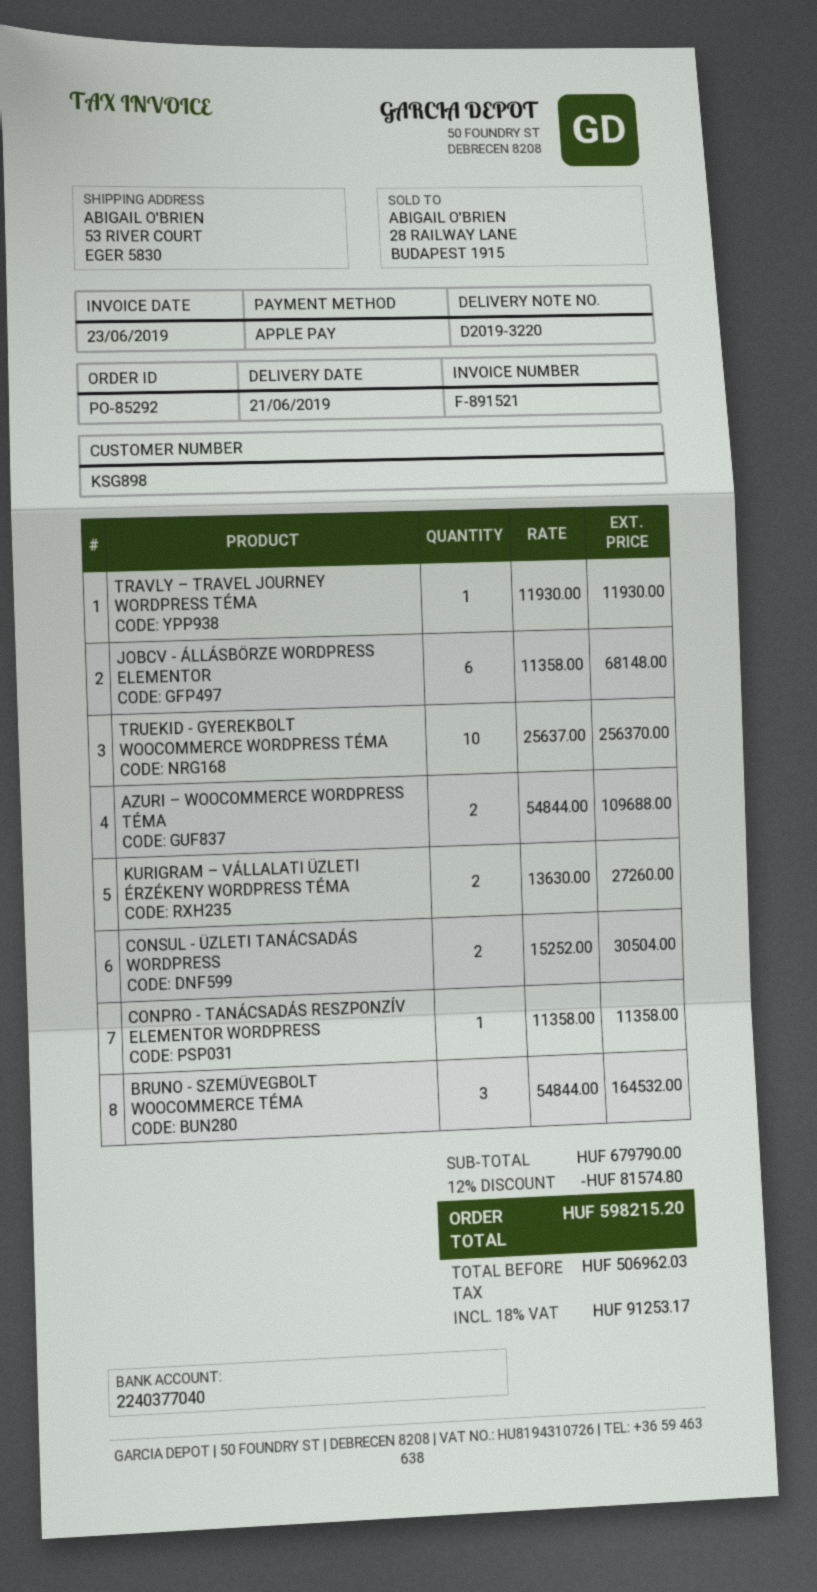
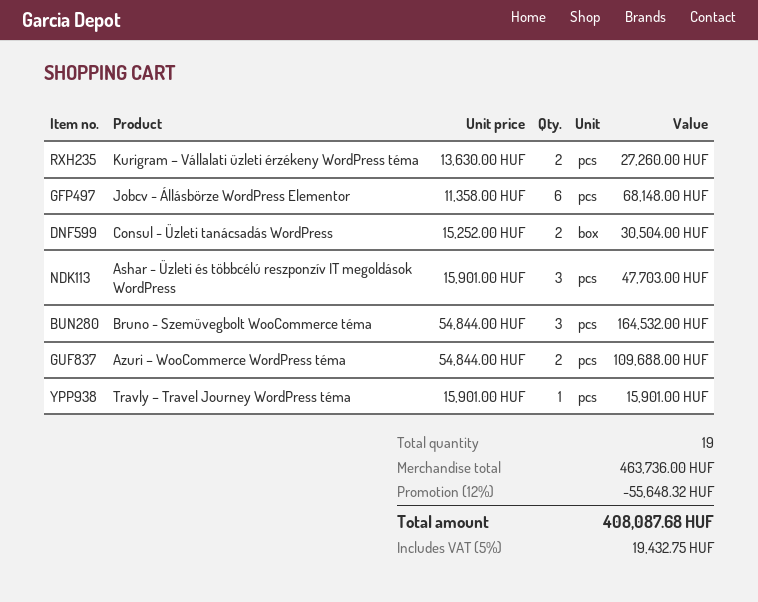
TRAVLY – TRAVEL JOURNEY WORDPRESS TÉMA: 1 x 11930.00 = 11930.00 -> 1 x 15901.00 = 15901.00
TRUEKID - GYEREKBOLT WOOCOMMERCE WORDPRESS TÉMA: 10 x 25637.00 = 256370.00 -> none
CONPRO - TANÁCSADÁS RESZPONZÍV ELEMENTOR WORDPRESS: 1 x 11358.00 = 11358.00 -> none
Ashar - Üzleti és többcélú reszponzív IT megoldások WordPress: none -> 3 x 15901.00 = 47703.00
subtotal: 679790.00 -> 463736.00
discount: 12% = 81574.80 -> 12% = 55648.32
tax: 18% = 91253.17 -> 5% = 19432.75
total: 598215.20 -> 408087.68

